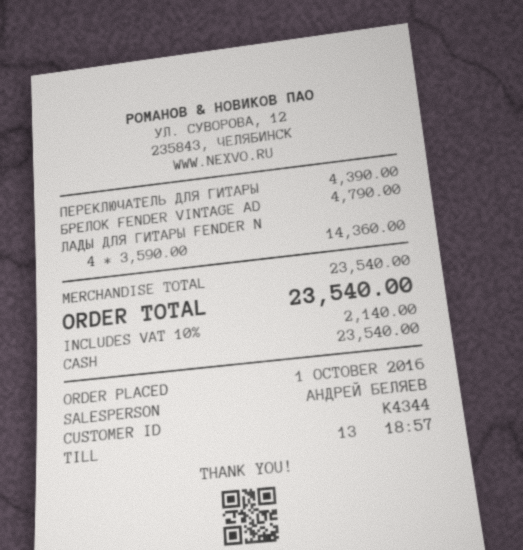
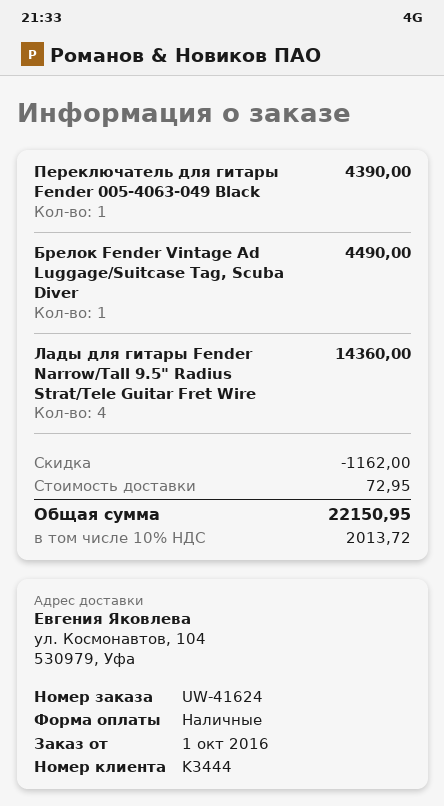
customer number: K4344 -> K3444
БРЕЛОК FENDER VINTAGE AD: 1 for 4790.00 -> 1 for 4490.00
discount: none -> 1162.00
shipping: none -> 72.95
tax: 10% = 2140.00 -> 10% = 2013.72
total: 23540.00 -> 22150.95

